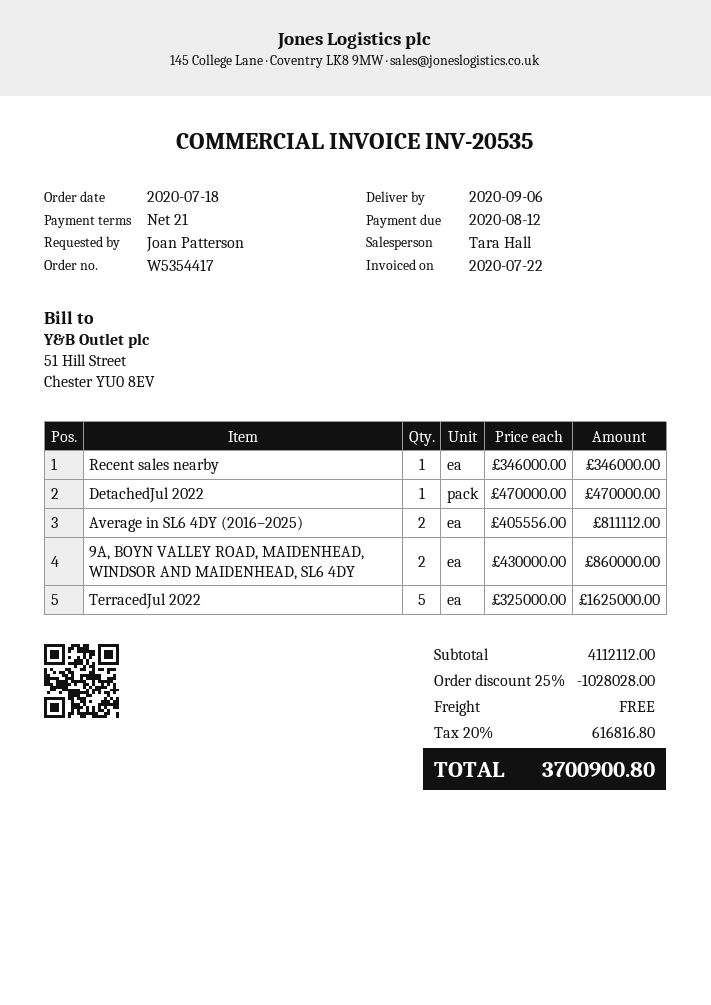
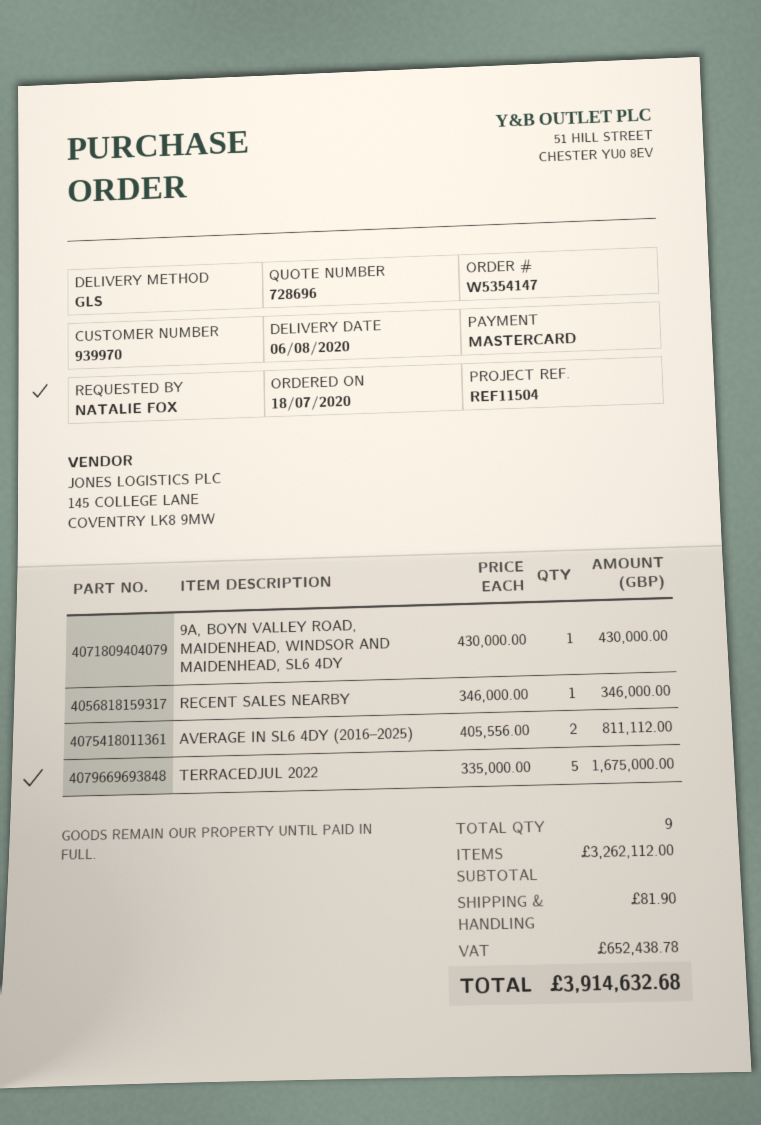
order number: W5354417 -> W5354147
delivery date: 2020-09-06 -> 2020-08-06
ordered by: Joan Patterson -> NATALIE FOX
DetachedJul 2022: 1 x 470000.00 = 470000.00 -> none
9A, BOYN VALLEY ROAD, MAIDENHEAD, WINDSOR AND MAIDENHEAD, SL6 4DY: 2 x 430000.00 = 860000.00 -> 1 x 430000.00 = 430000.00
TerracedJul 2022: 5 x 325000.00 = 1625000.00 -> 5 x 335000.00 = 1675000.00
subtotal: 4112112.00 -> 3262112.00
discount: 25% = 1028028.00 -> none
shipping: 0.00 -> 81.90
tax: 616816.80 -> 652438.78
total: 3700900.80 -> 3914632.68

